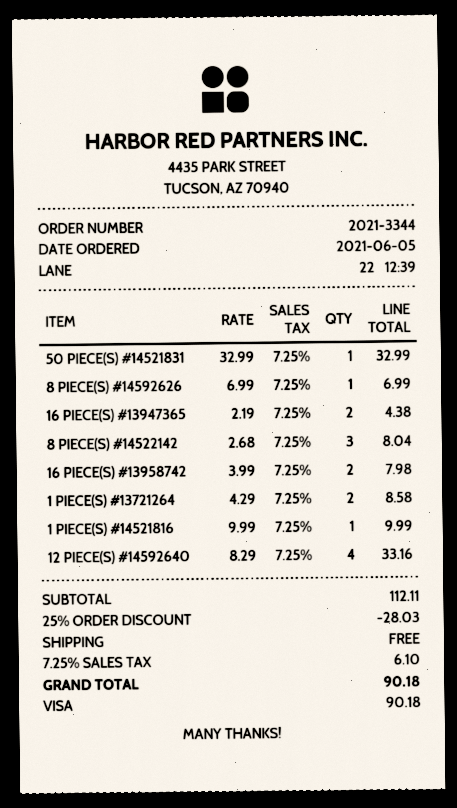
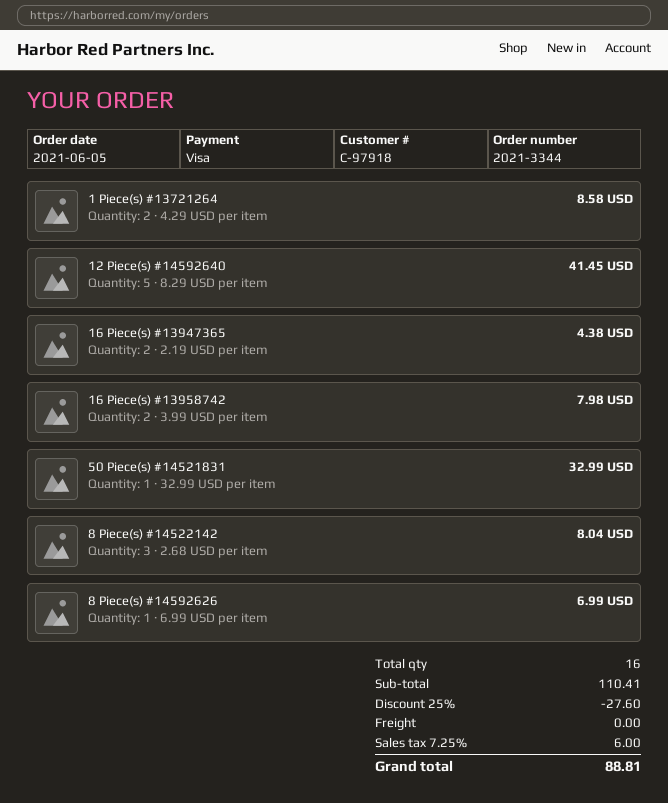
1 PIECE(S) #14521816: 1 x 9.99 = 9.99 -> none
12 PIECE(S) #14592640: 4 x 8.29 = 33.16 -> 5 x 8.29 = 41.45
subtotal: 112.11 -> 110.41
discount: 25% = 28.03 -> 25% = 27.60
tax: 7.25% = 6.10 -> 7.25% = 6.00
total: 90.18 -> 88.81

